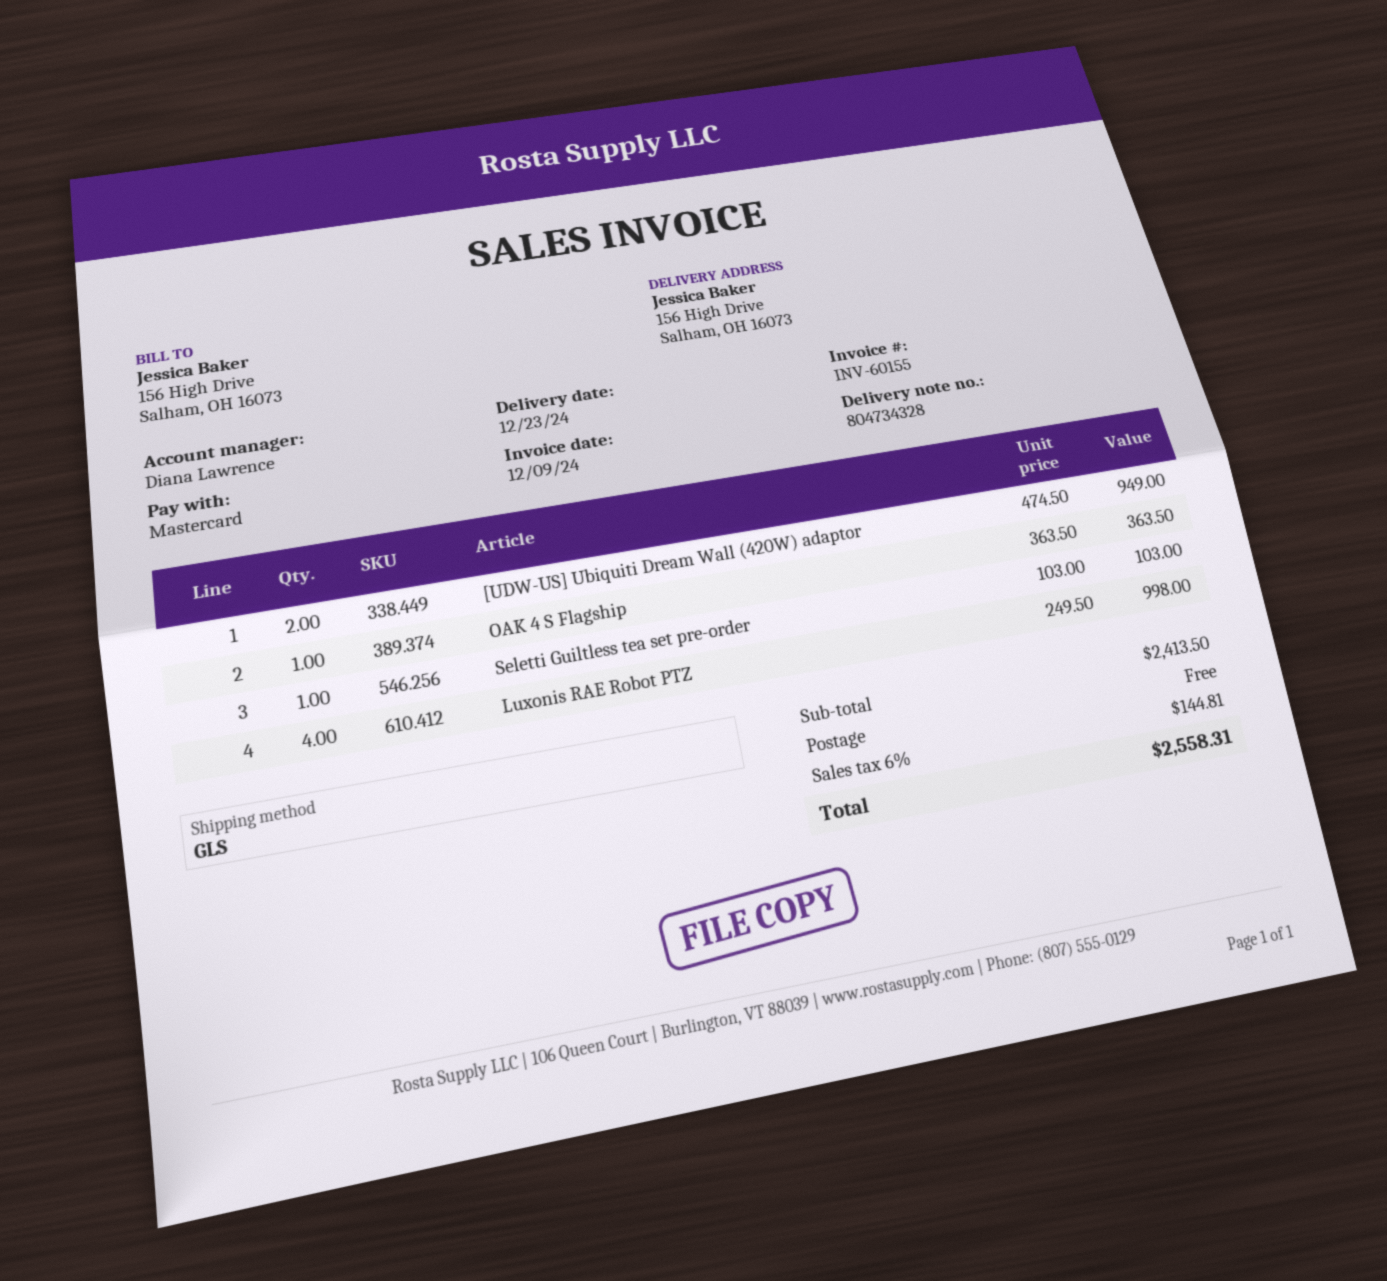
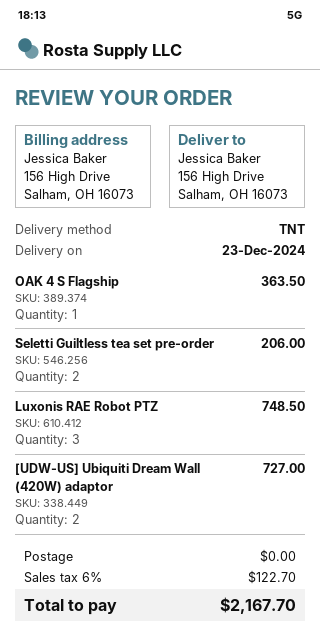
shipping method: GLS -> TNT
[UDW-US] Ubiquiti Dream Wall (420W) adaptor: 2 for 949.00 -> 2 for 727.00
Seletti Guiltless tea set pre-order: 1 for 103.00 -> 2 for 206.00
Luxonis RAE Robot PTZ: 4 for 998.00 -> 3 for 748.50
tax: 6% = 144.81 -> 6% = 122.70
total: 2558.31 -> 2167.70

